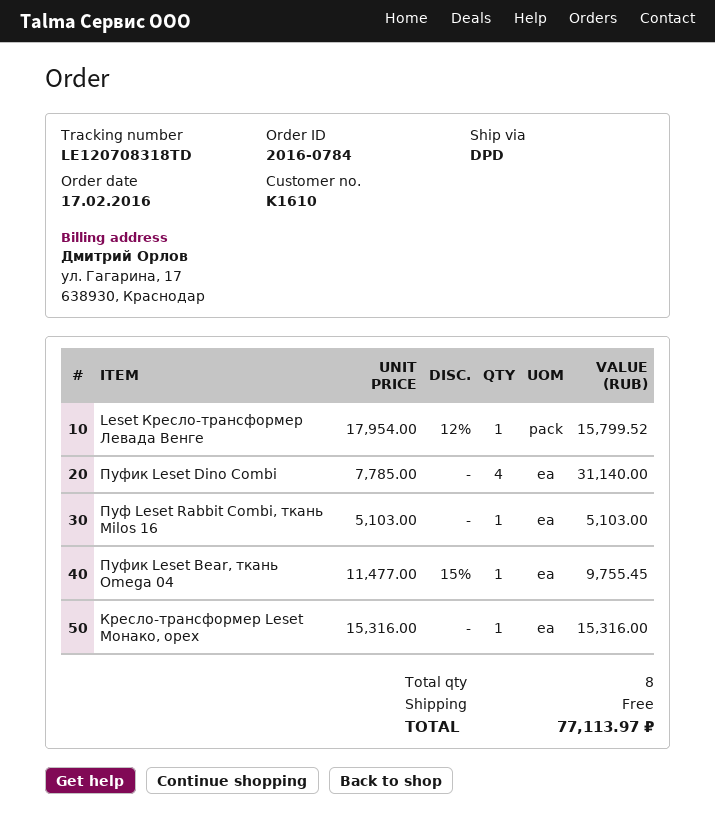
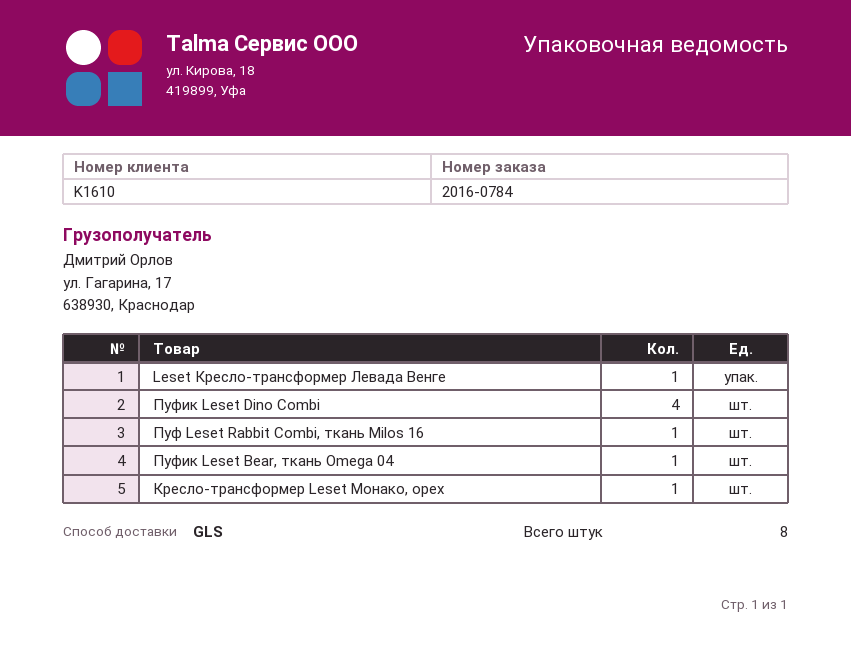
shipping method: DPD -> GLS

